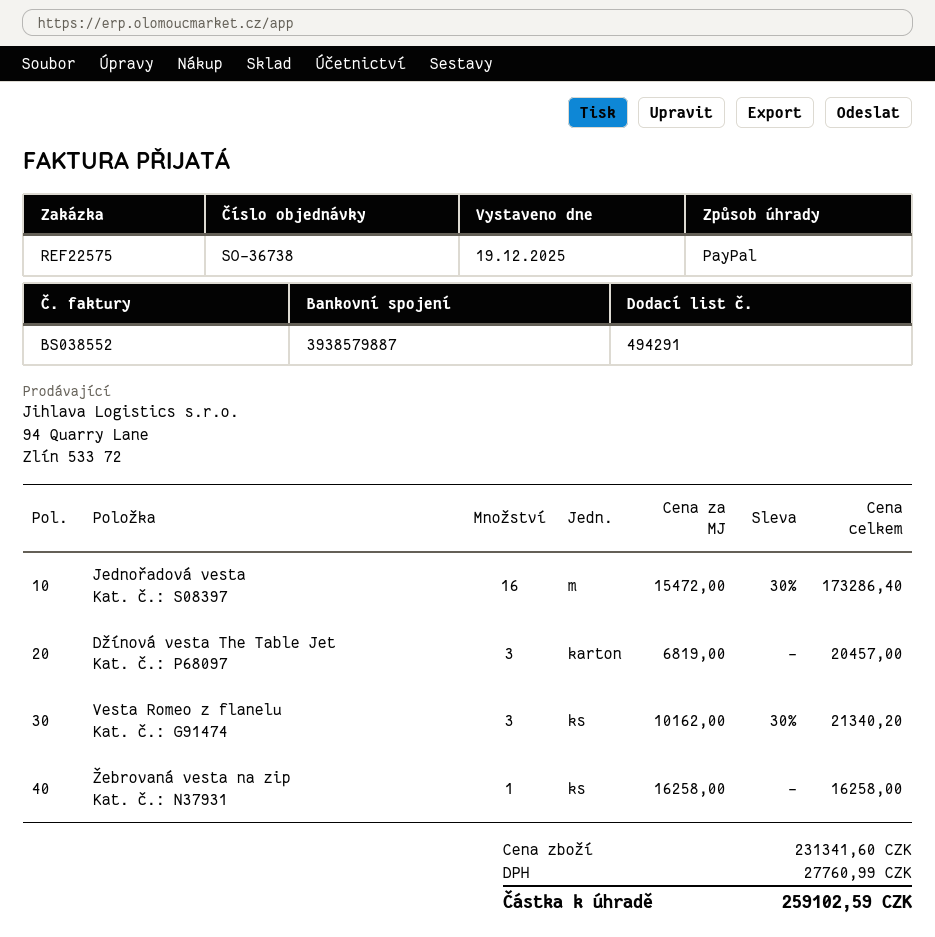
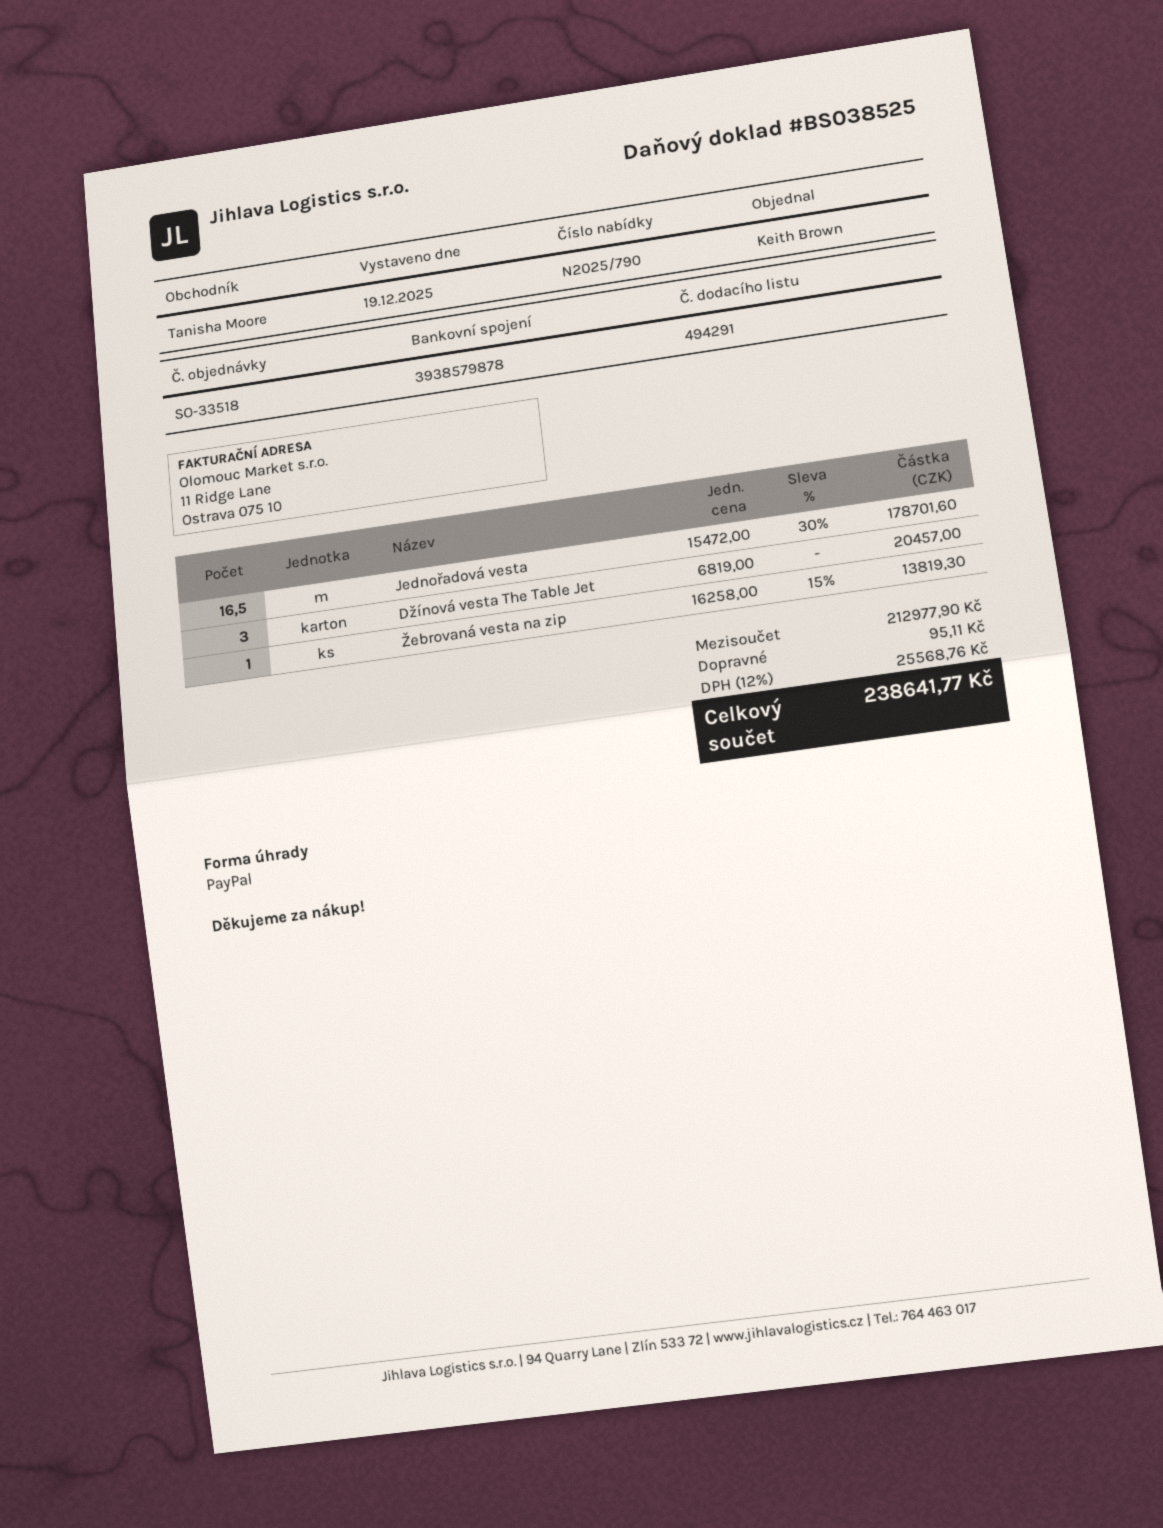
order number: SO-36738 -> SO-33518
invoice number: BS038552 -> BS038525
bank account: 3938579887 -> 3938579878
Jednořadová vesta: 16 x 15472.00 - 30% = 173286.40 -> 16.5 x 15472.00 - 30% = 178701.60
Vesta Romeo z flanelu: 3 x 10162.00 - 30% = 21340.20 -> none
Žebrovaná vesta na zip: 1 x 16258.00 = 16258.00 -> 1 x 16258.00 - 15% = 13819.30
subtotal: 231341.60 -> 212977.90
shipping: none -> 95.11
tax: 27760.99 -> 25568.76
total: 259102.59 -> 238641.77

